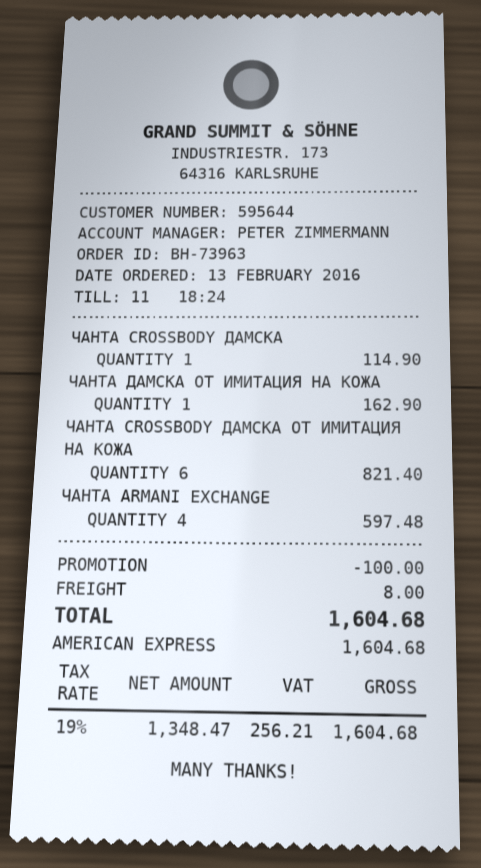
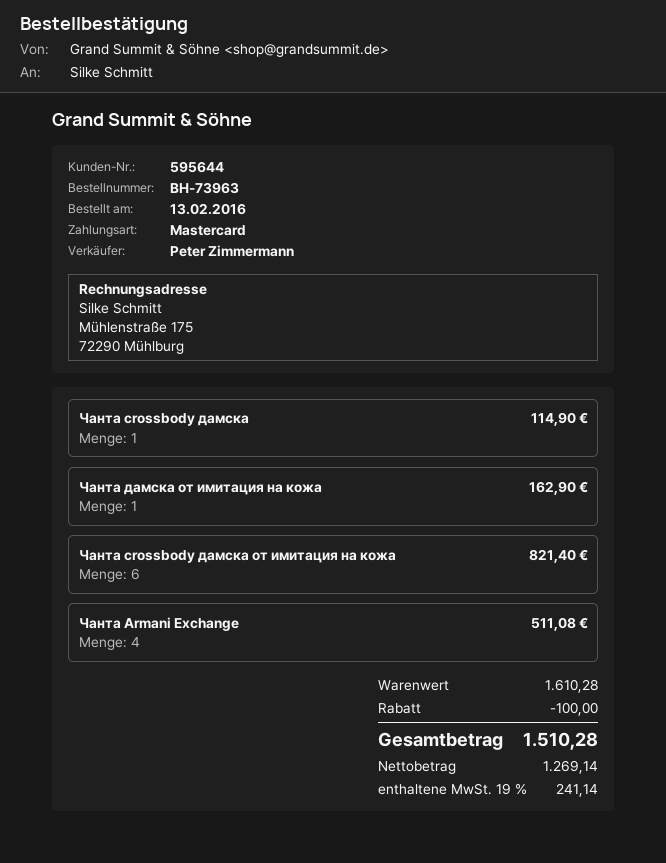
payment method: American Express -> Mastercard
ЧАНТА ARMANI EXCHANGE: 4 for 597.48 -> 4 for 511.08
shipping: 8.00 -> none
net: 1348.47 -> 1269.14
tax: 19% = 256.21 -> 19% = 241.14
total: 1604.68 -> 1510.28

